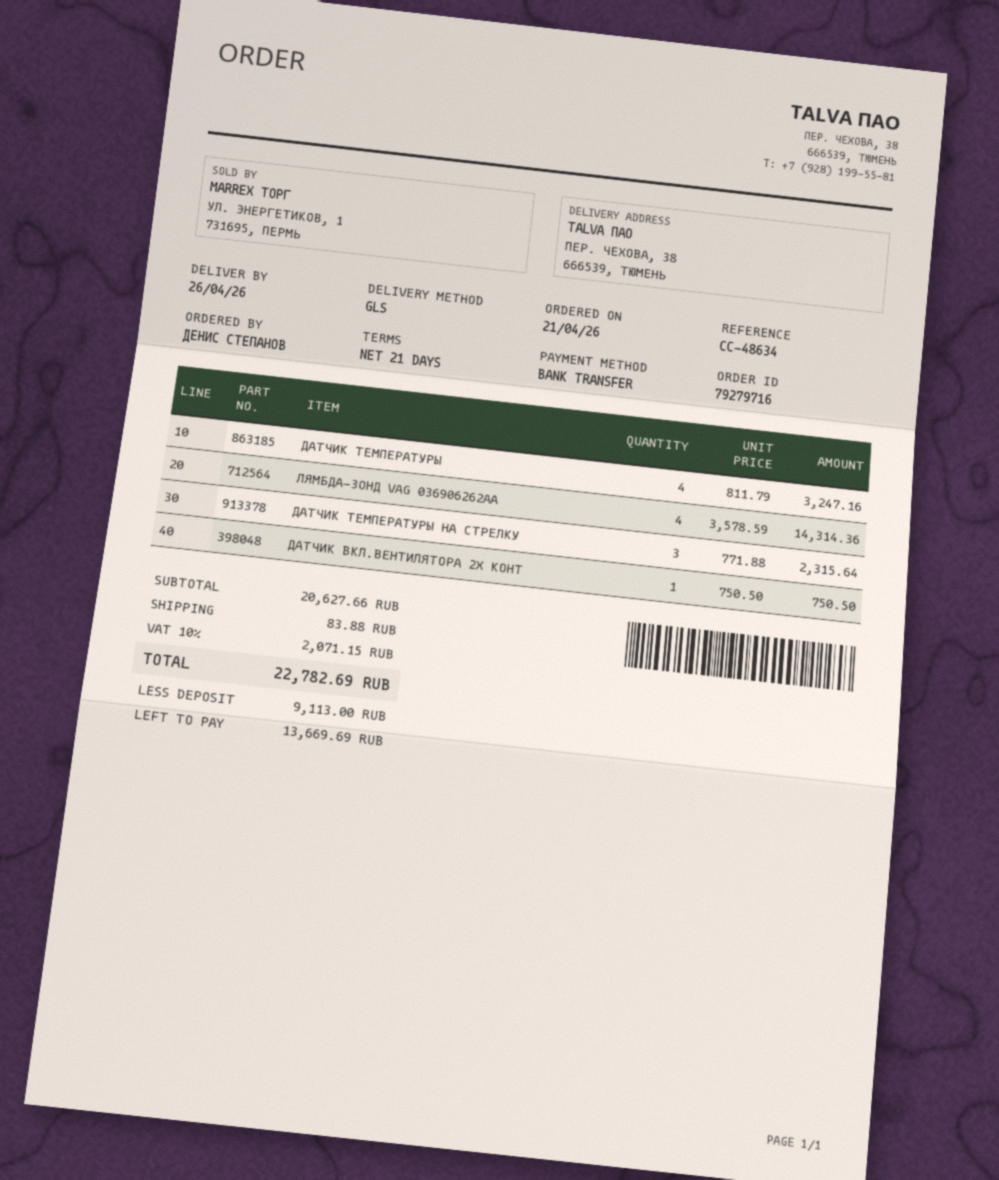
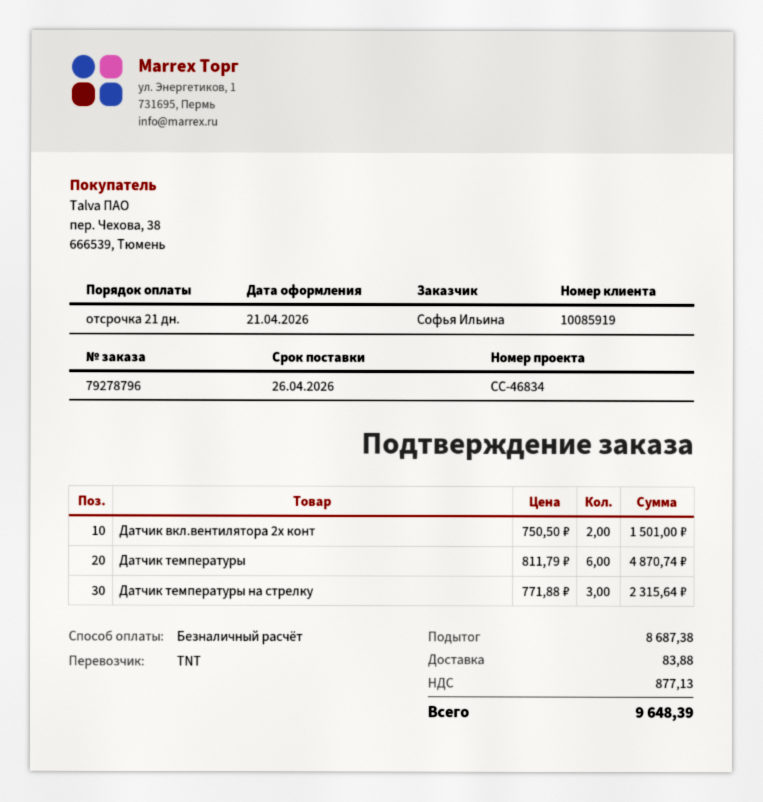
order number: 79279716 -> 79278796
reference: CC-48634 -> CC-46834
ordered by: ДЕНИС СТЕПАНОВ -> Софья Ильина
shipping method: GLS -> TNT
ДАТЧИК ТЕМПЕРАТУРЫ: 4 x 811.79 = 3247.16 -> 6 x 811.79 = 4870.74
ЛЯМБДА-ЗОНД VAG 036906262AA: 4 x 3578.59 = 14314.36 -> none
ДАТЧИК ВКЛ.ВЕНТИЛЯТОРА 2Х КОНТ: 1 x 750.50 = 750.50 -> 2 x 750.50 = 1501.00
subtotal: 20627.66 -> 8687.38
tax: 2071.15 -> 877.13
total: 22782.69 -> 9648.39

